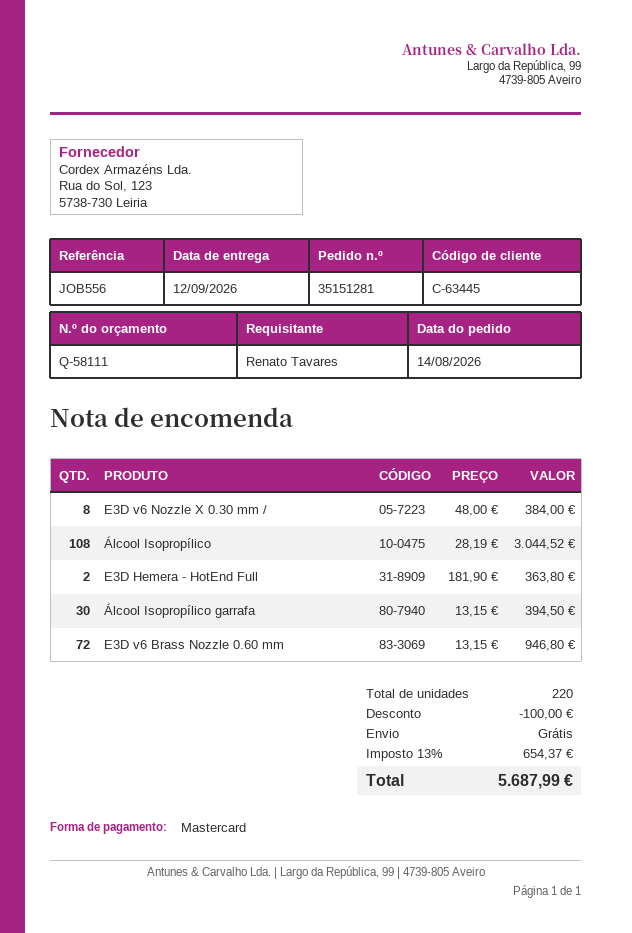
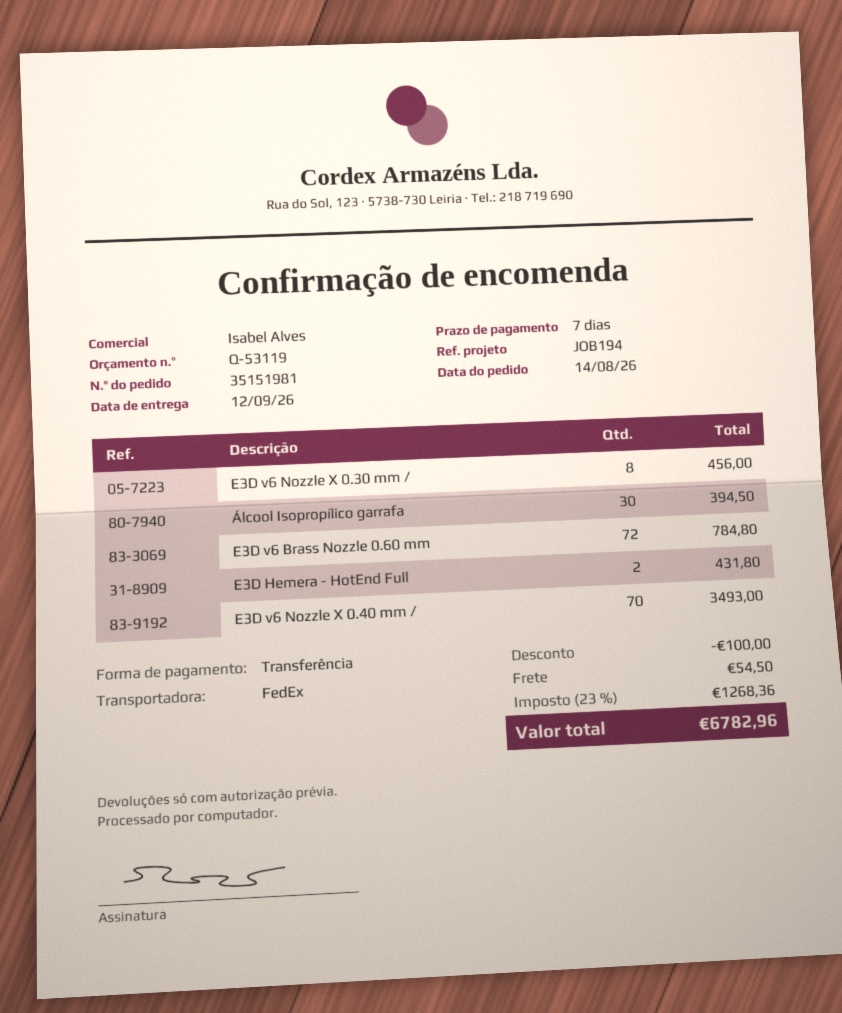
quote number: Q-58111 -> Q-53119
order number: 35151281 -> 35151981
reference: JOB556 -> JOB194
payment method: Mastercard -> bank transfer
E3D v6 Nozzle X 0.30 mm /: 8 for 384.00 -> 8 for 456.00
Álcool Isopropílico: 108 for 3044.52 -> none
E3D Hemera - HotEnd Full: 2 for 363.80 -> 2 for 431.80
E3D v6 Brass Nozzle 0.60 mm: 72 for 946.80 -> 72 for 784.80
E3D v6 Nozzle X 0.40 mm /: none -> 70 for 3493.00
shipping: 0.00 -> 54.50
tax: 13% = 654.37 -> 23% = 1268.36
total: 5687.99 -> 6782.96

